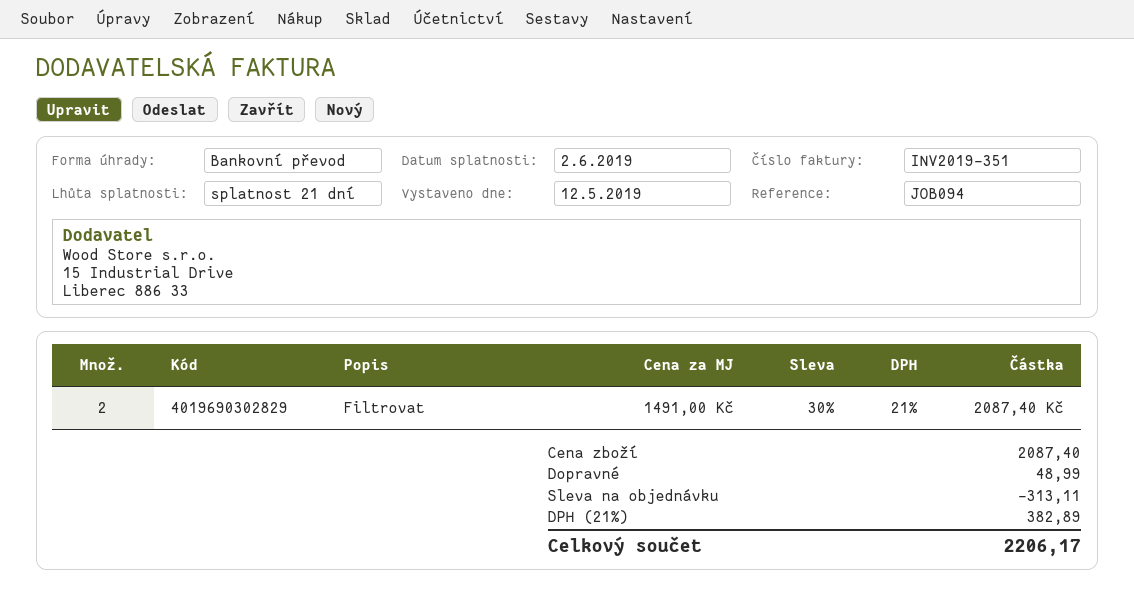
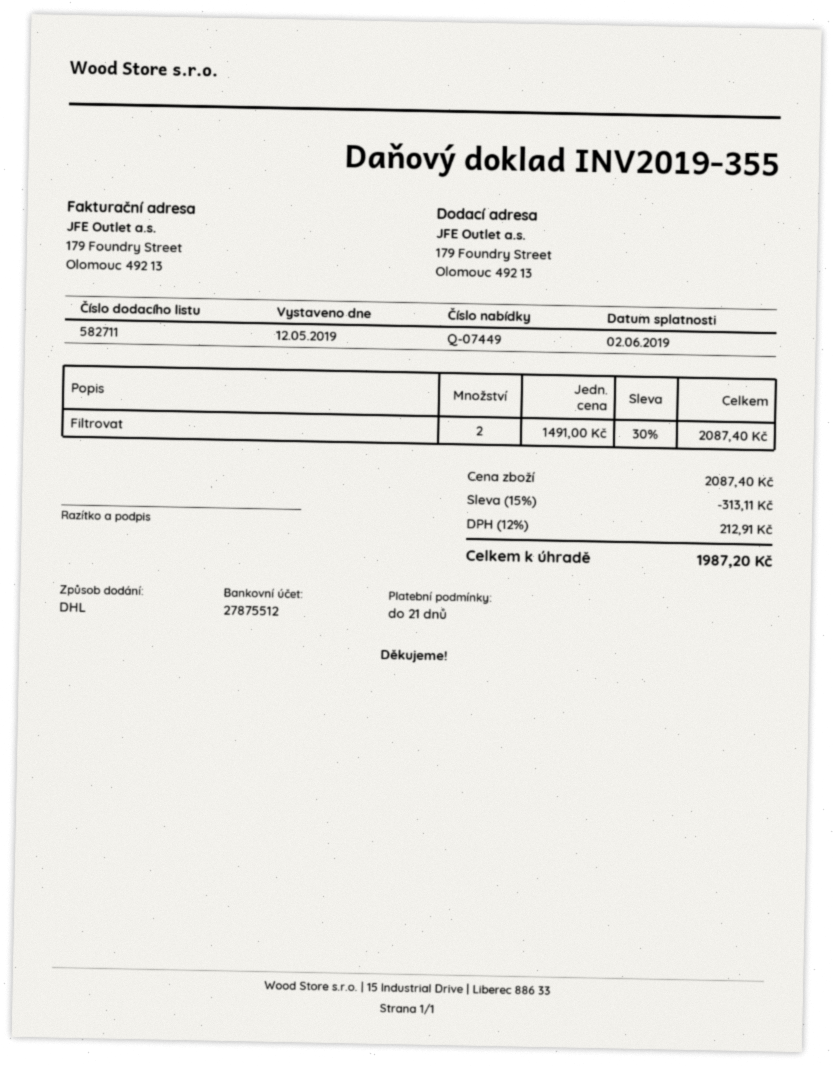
invoice number: INV2019-351 -> INV2019-355
shipping: 48.99 -> none
tax: 21% = 382.89 -> 12% = 212.91
total: 2206.17 -> 1987.20

